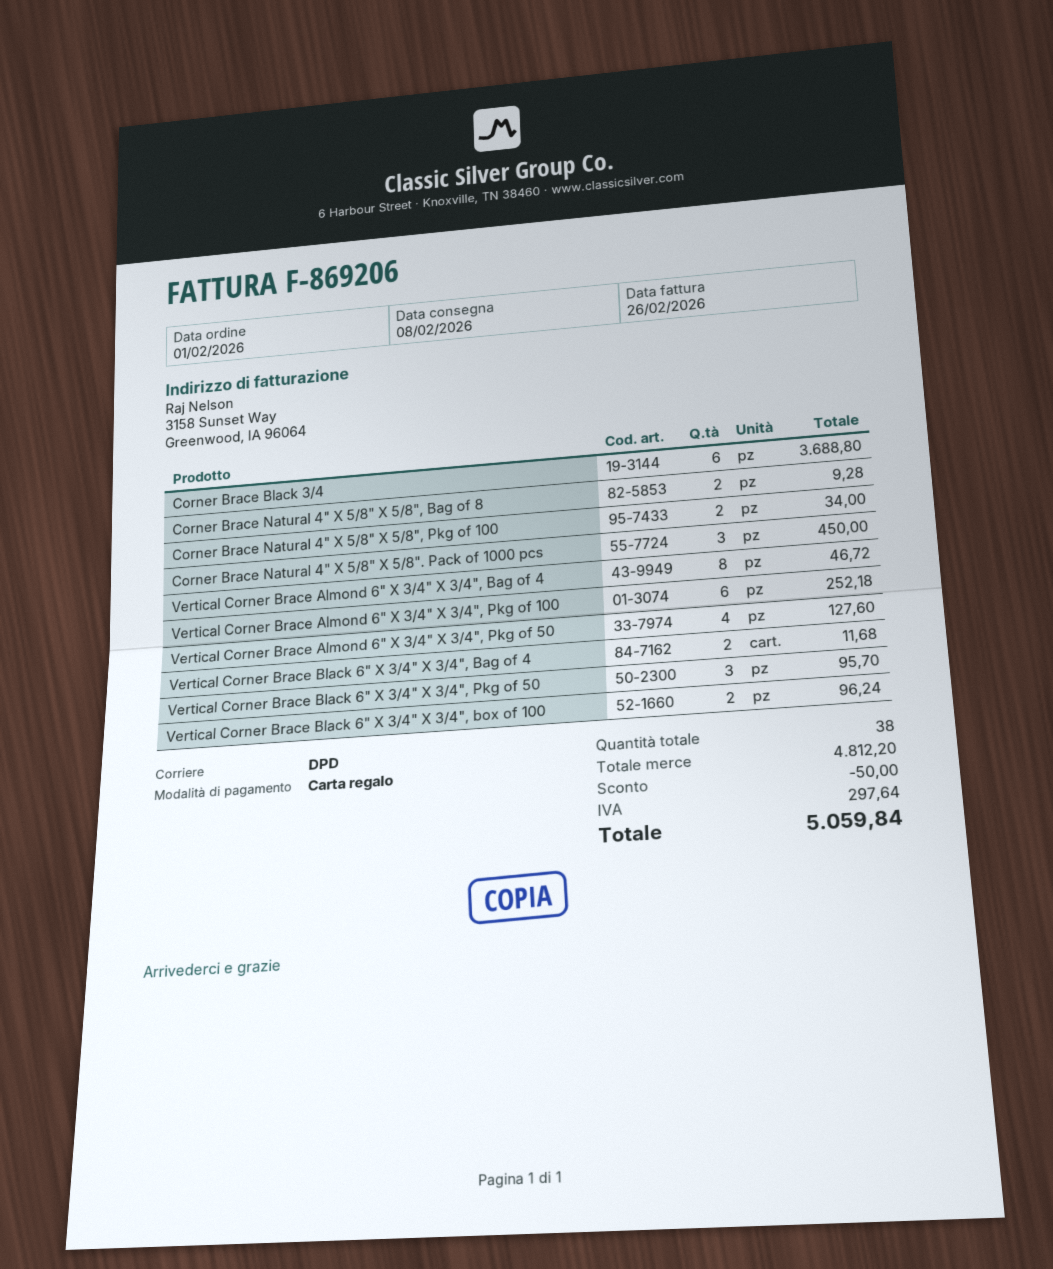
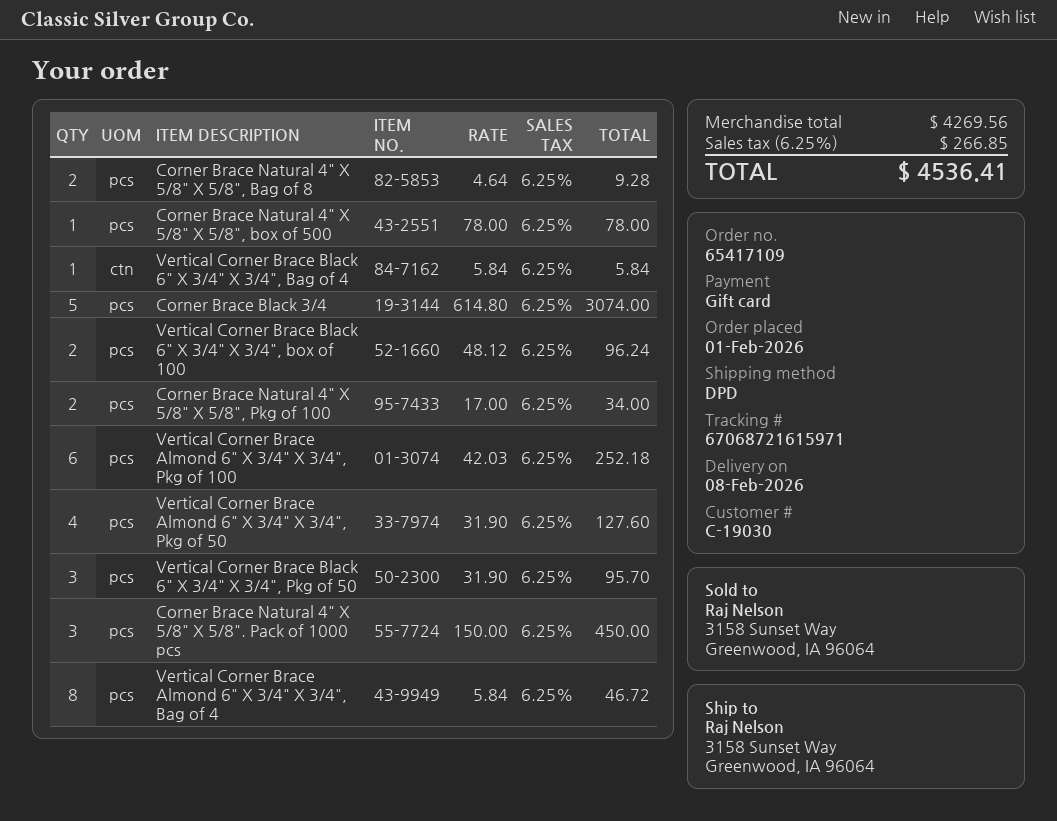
Corner Brace Black 3/4: 6 for 3688.80 -> 5 for 3074.00
Vertical Corner Brace Black 6" X 3/4" X 3/4", Bag of 4: 2 for 11.68 -> 1 for 5.84
Corner Brace Natural 4" X 5/8" X 5/8", box of 500: none -> 1 for 78.00
subtotal: 4812.20 -> 4269.56
discount: 50.00 -> none
tax: 297.64 -> 266.85
total: 5059.84 -> 4536.41

